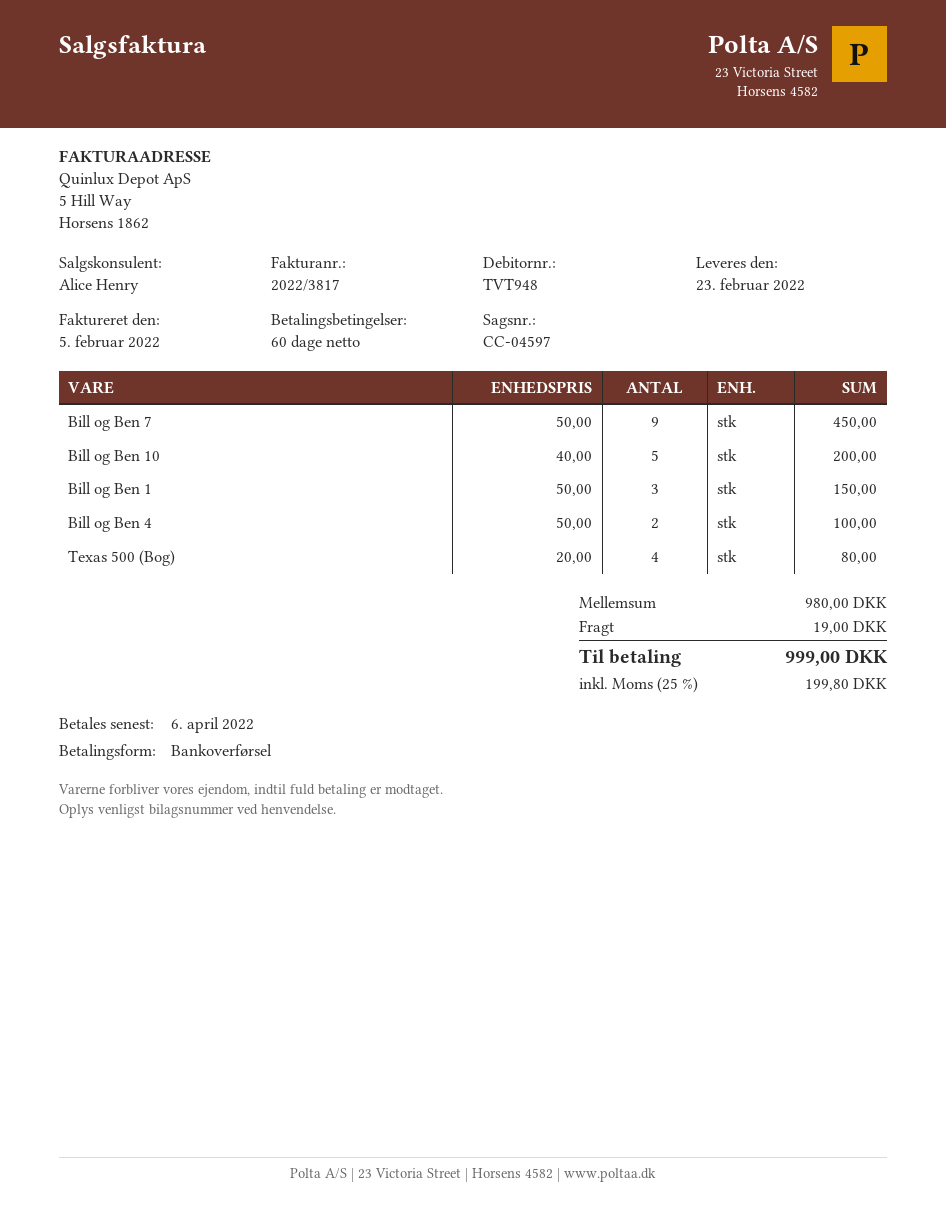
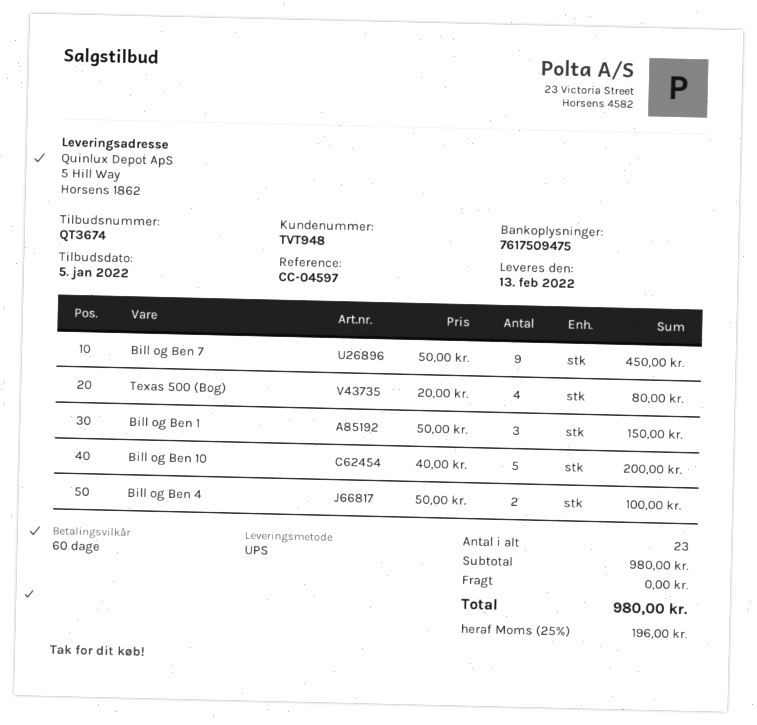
delivery date: 2022-02-23 -> 2022-02-13
shipping: 19.00 -> 0.00
tax: 25% = 199.80 -> 25% = 196.00
total: 999.00 -> 980.00

